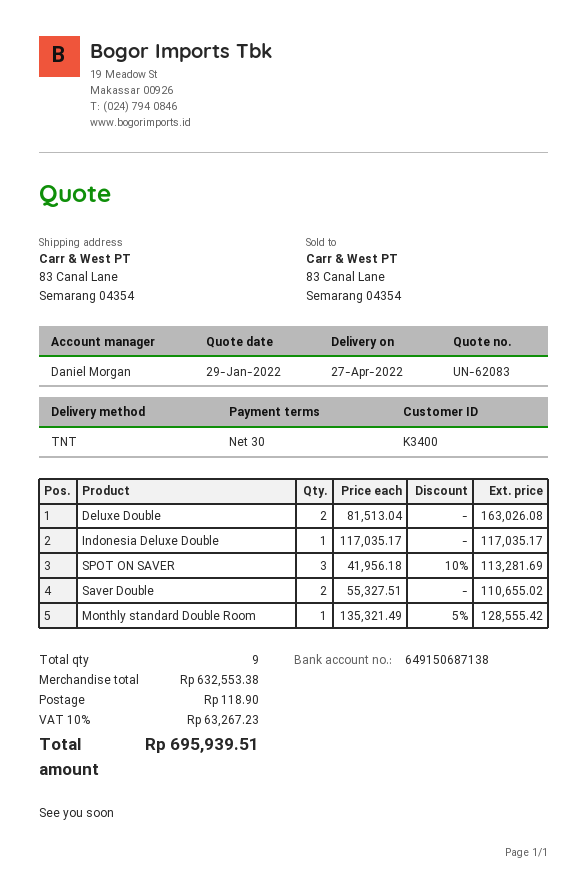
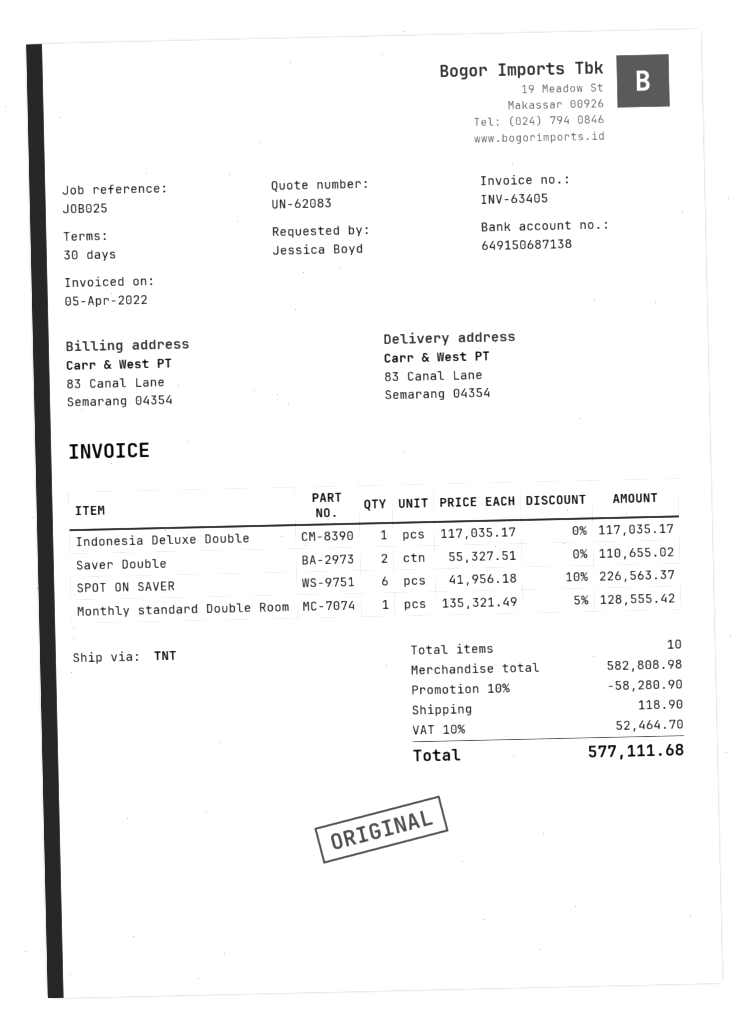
Deluxe Double: 2 x 81513.04 = 163026.08 -> none
SPOT ON SAVER: 3 x 41956.18 - 10% = 113281.69 -> 6 x 41956.18 - 10% = 226563.37
total quantity: 9 -> 10
subtotal: 632553.38 -> 582808.98
discount: none -> 10% = 58280.90
tax: 10% = 63267.23 -> 10% = 52464.70
total: 695939.51 -> 577111.68

